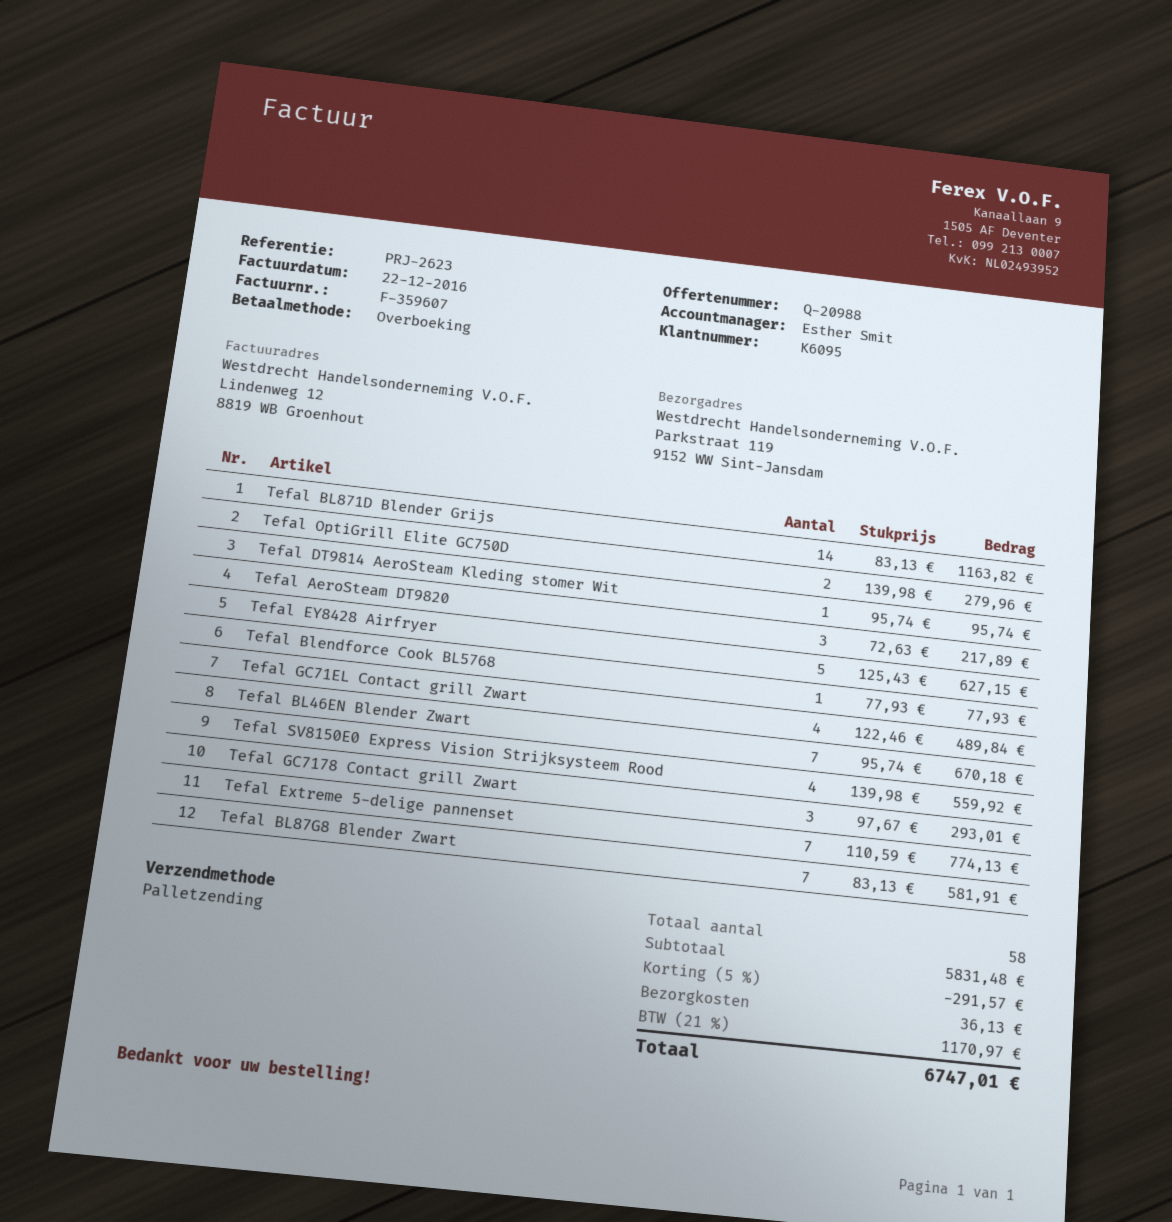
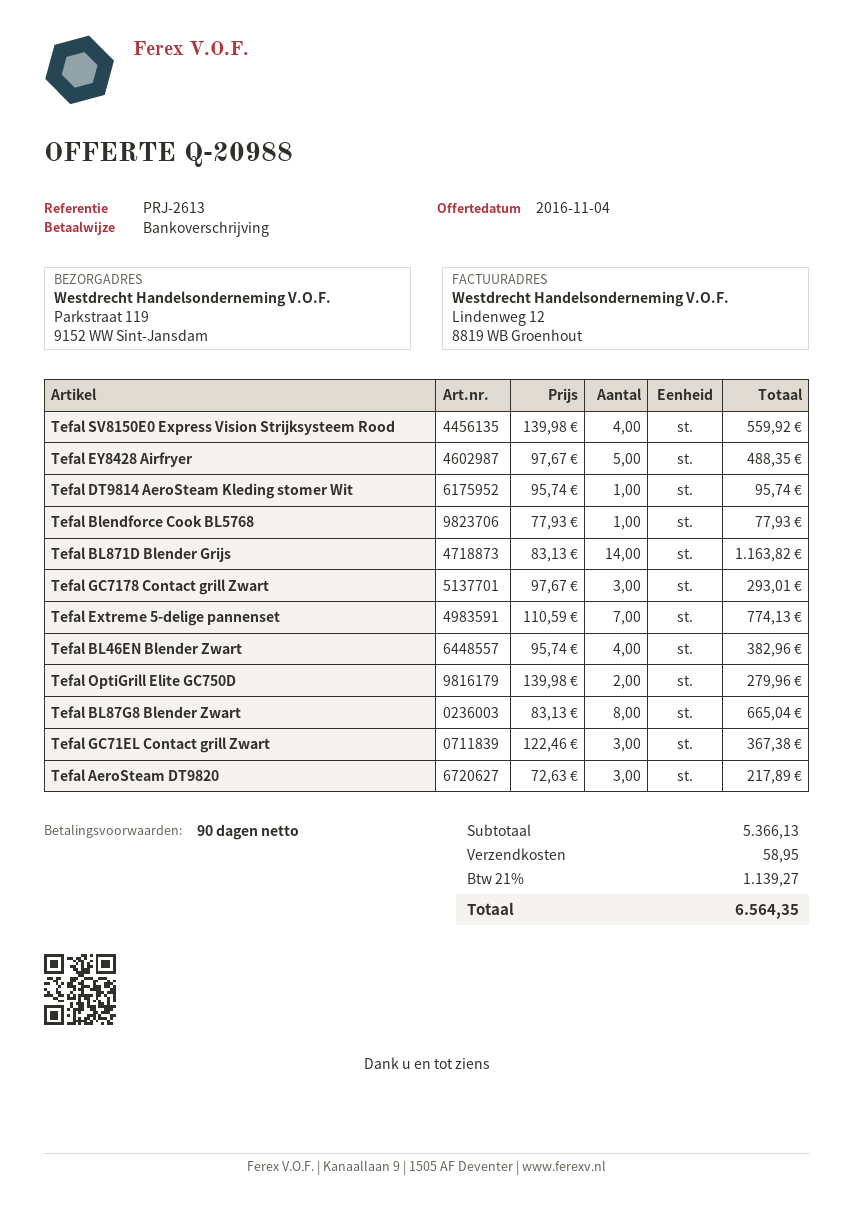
reference: PRJ-2623 -> PRJ-2613
Tefal EY8428 Airfryer: 5 x 125.43 = 627.15 -> 5 x 97.67 = 488.35
Tefal GC71EL Contact grill Zwart: 4 x 122.46 = 489.84 -> 3 x 122.46 = 367.38
Tefal BL46EN Blender Zwart: 7 x 95.74 = 670.18 -> 4 x 95.74 = 382.96
Tefal BL87G8 Blender Zwart: 7 x 83.13 = 581.91 -> 8 x 83.13 = 665.04
subtotal: 5831.48 -> 5366.13
discount: 5% = 291.57 -> none
shipping: 36.13 -> 58.95
tax: 21% = 1170.97 -> 21% = 1139.27
total: 6747.01 -> 6564.35

